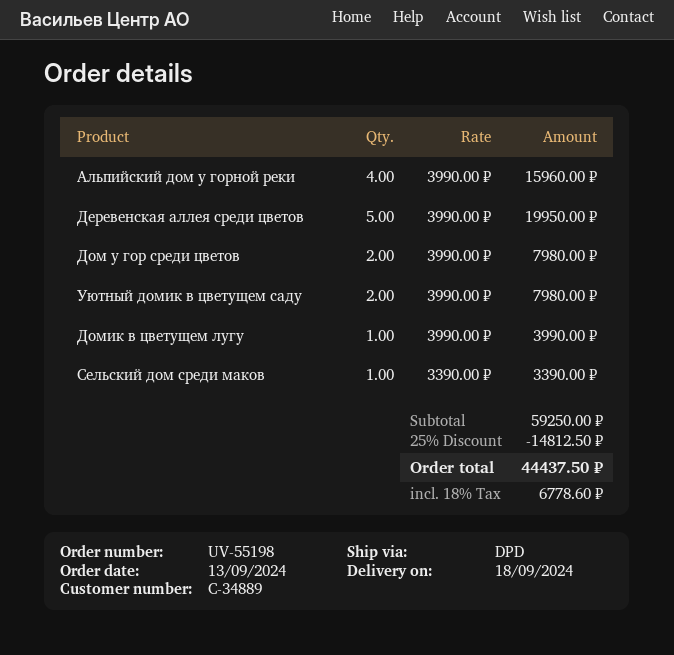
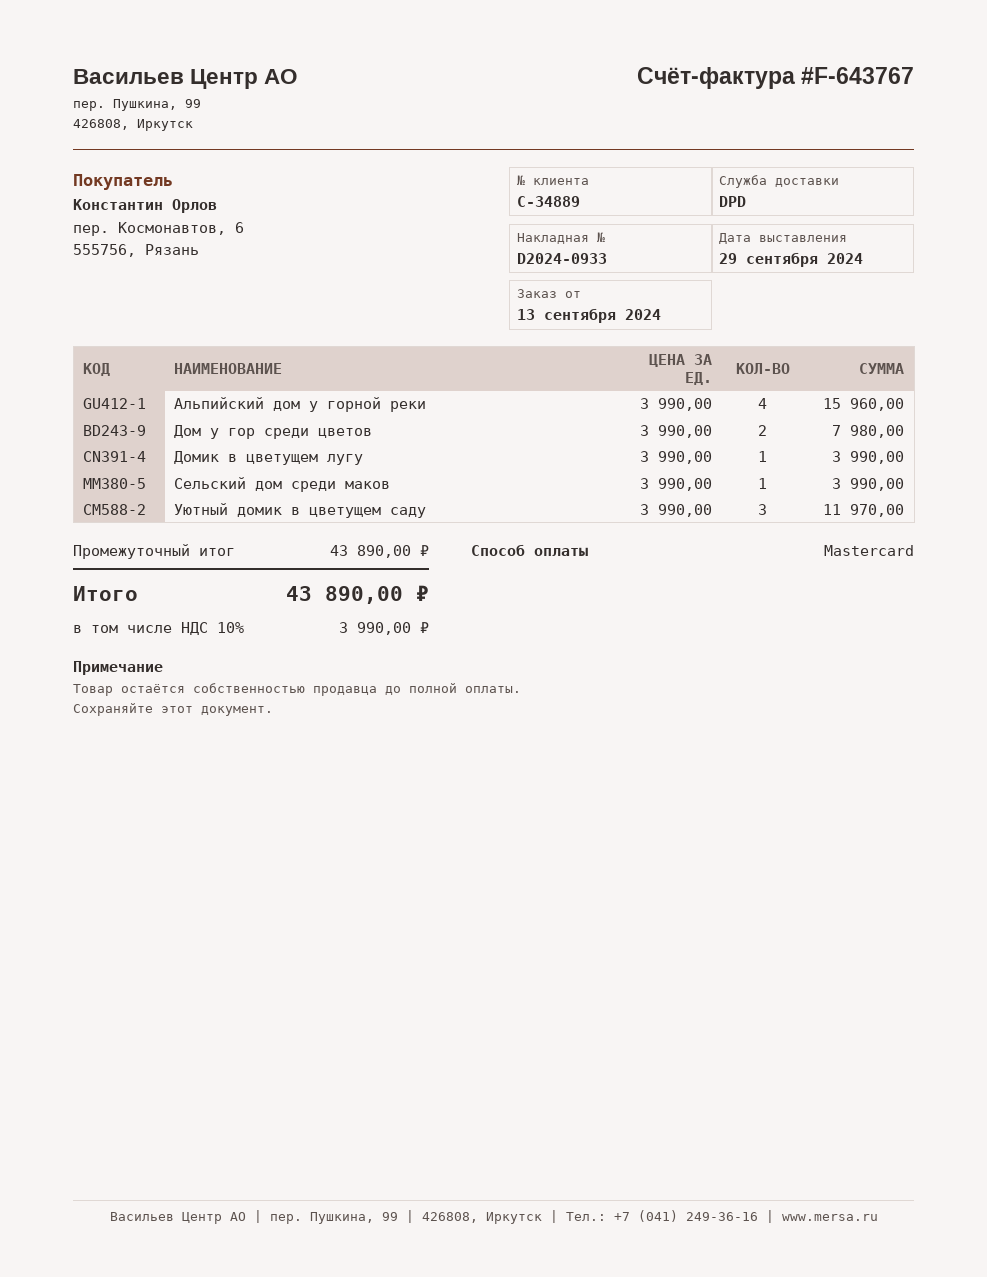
Деревенская аллея среди цветов: 5 x 3990.00 = 19950.00 -> none
Уютный домик в цветущем саду: 2 x 3990.00 = 7980.00 -> 3 x 3990.00 = 11970.00
Сельский дом среди маков: 1 x 3390.00 = 3390.00 -> 1 x 3990.00 = 3990.00
subtotal: 59250.00 -> 43890.00
discount: 25% = 14812.50 -> none
tax: 18% = 6778.60 -> 10% = 3990.00
total: 44437.50 -> 43890.00

